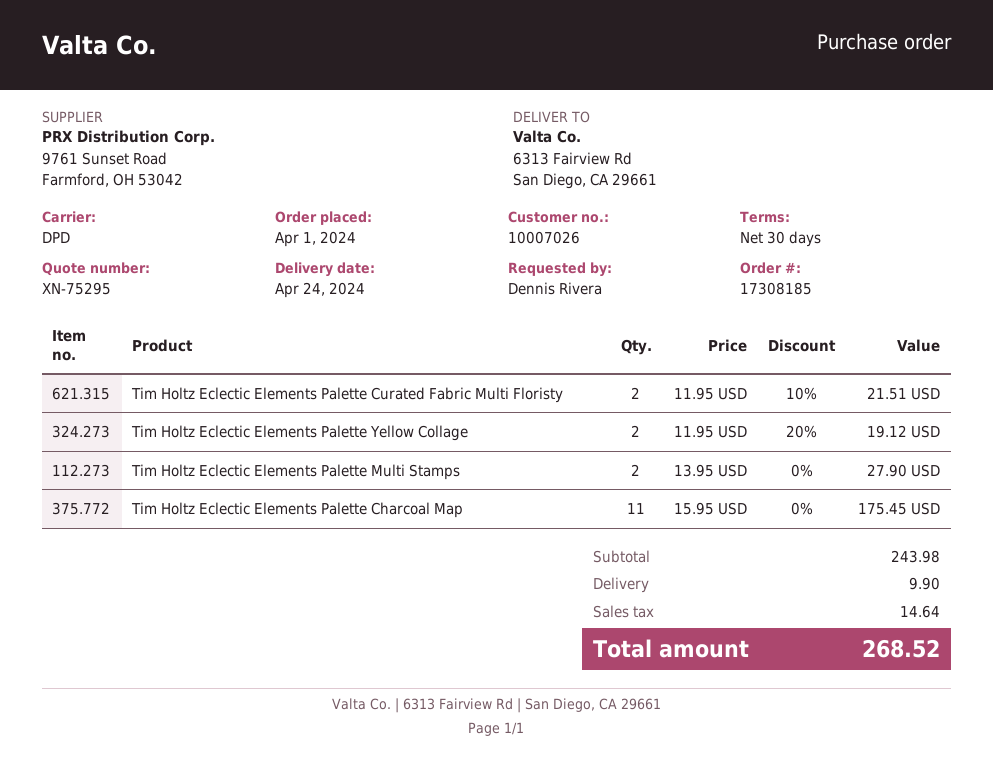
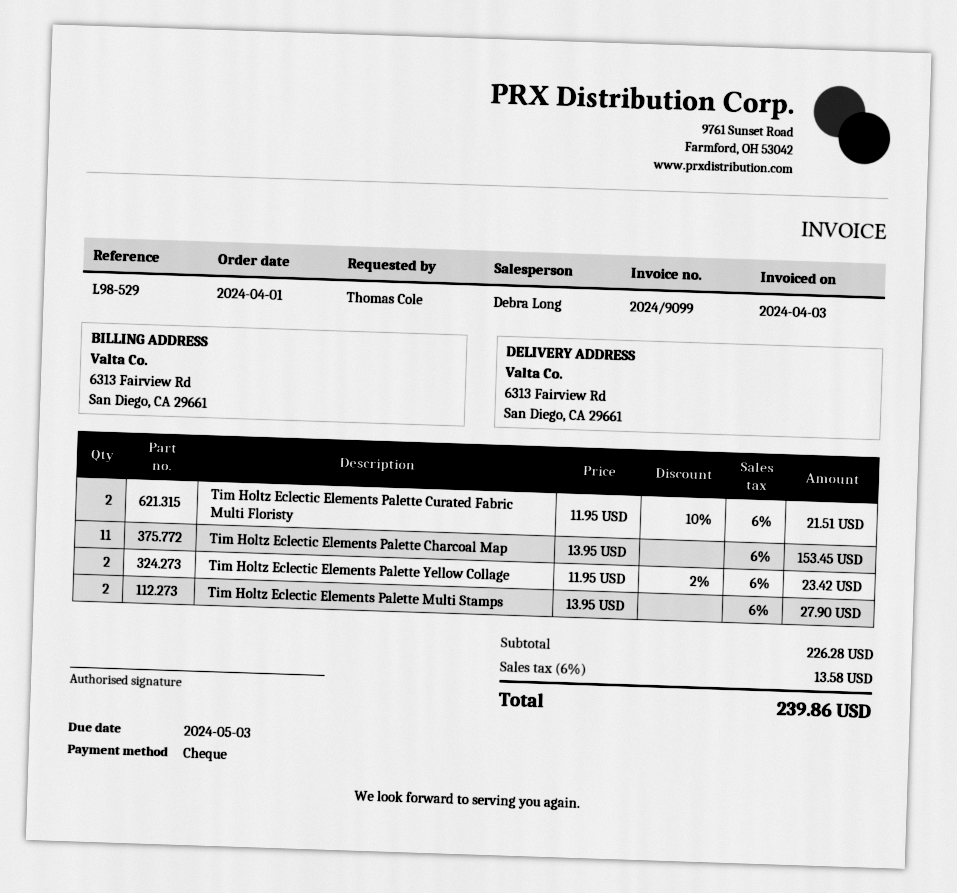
ordered by: Dennis Rivera -> Thomas Cole
Tim Holtz Eclectic Elements Palette Yellow Collage: 2 x 11.95 - 20% = 19.12 -> 2 x 11.95 - 2% = 23.42
Tim Holtz Eclectic Elements Palette Charcoal Map: 11 x 15.95 = 175.45 -> 11 x 13.95 = 153.45
subtotal: 243.98 -> 226.28
shipping: 9.90 -> none
tax: 14.64 -> 13.58
total: 268.52 -> 239.86

